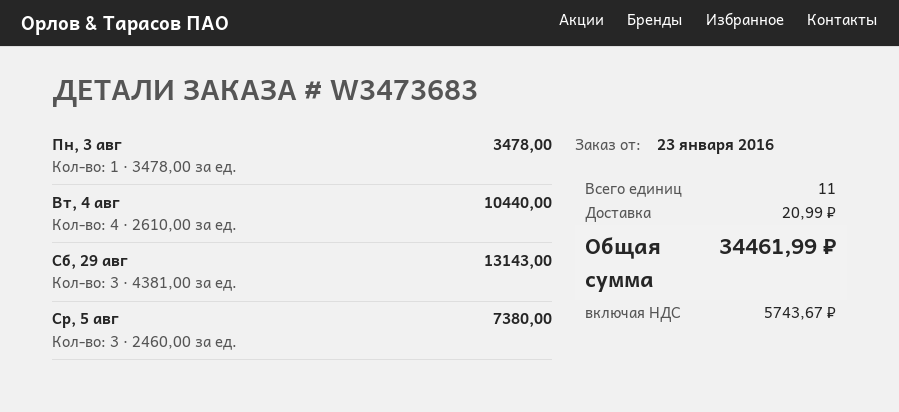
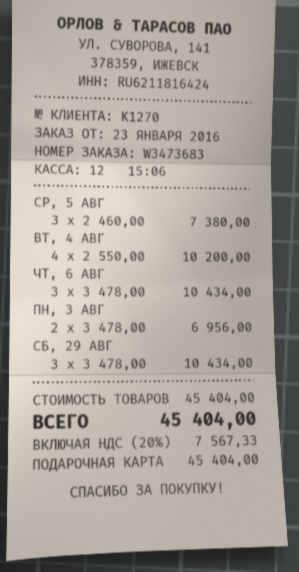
Пн, 3 авг: 1 x 3478.00 = 3478.00 -> 2 x 3478.00 = 6956.00
Вт, 4 авг: 4 x 2610.00 = 10440.00 -> 4 x 2550.00 = 10200.00
Сб, 29 авг: 3 x 4381.00 = 13143.00 -> 3 x 3478.00 = 10434.00
ЧТ, 6 АВГ: none -> 3 x 3478.00 = 10434.00
shipping: 20.99 -> none
tax: 5743.67 -> 7567.33
total: 34461.99 -> 45404.00

